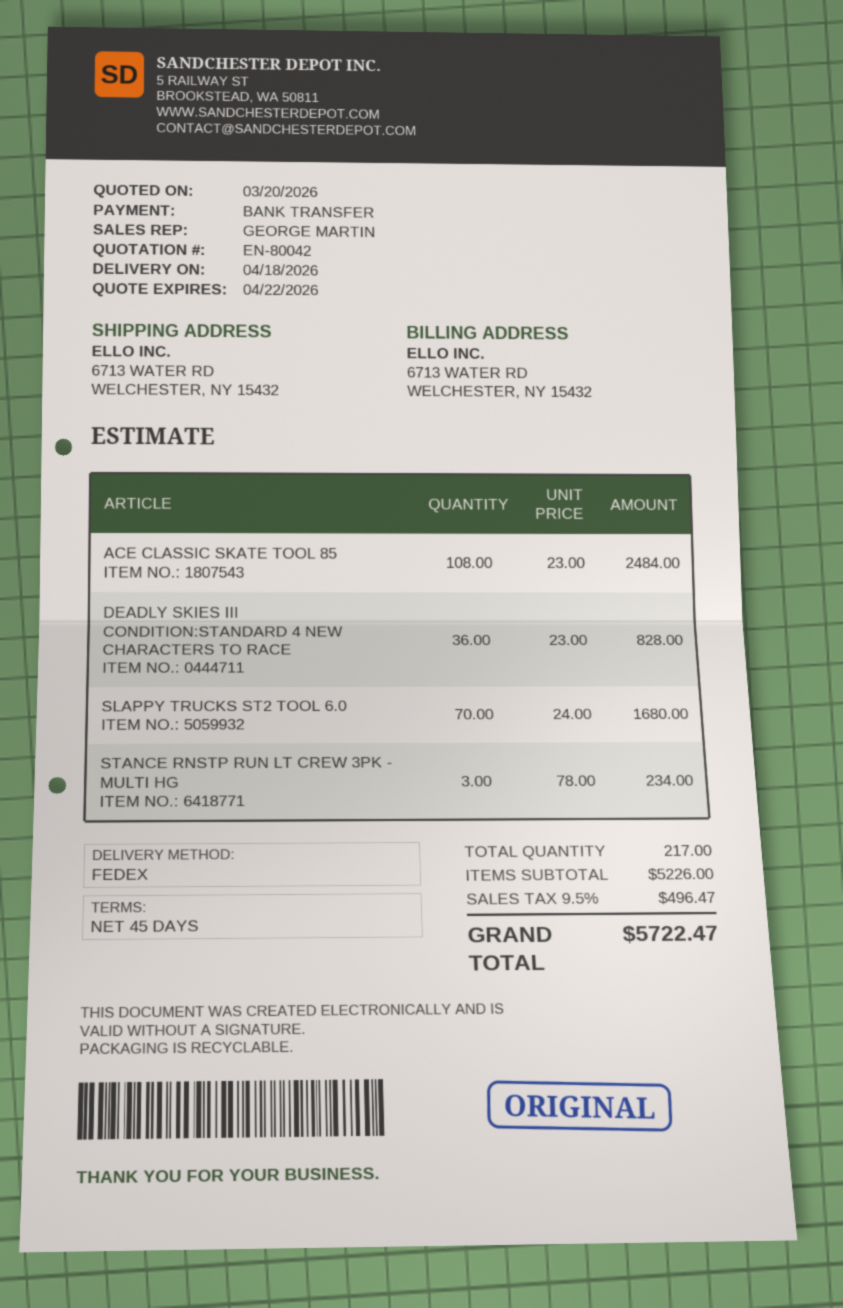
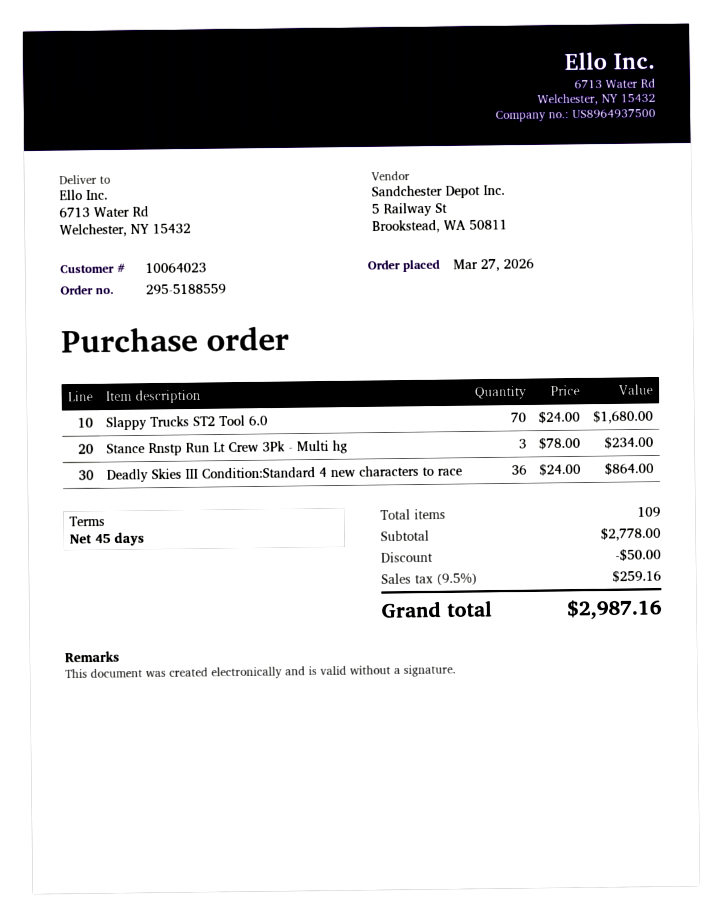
ACE CLASSIC SKATE TOOL 85: 108 x 23.00 = 2484.00 -> none
DEADLY SKIES III CONDITION:STANDARD 4 NEW CHARACTERS TO RACE: 36 x 23.00 = 828.00 -> 36 x 24.00 = 864.00
total quantity: 217 -> 109
subtotal: 5226.00 -> 2778.00
discount: none -> 50.00
tax: 9.5% = 496.47 -> 9.5% = 259.16
total: 5722.47 -> 2987.16

